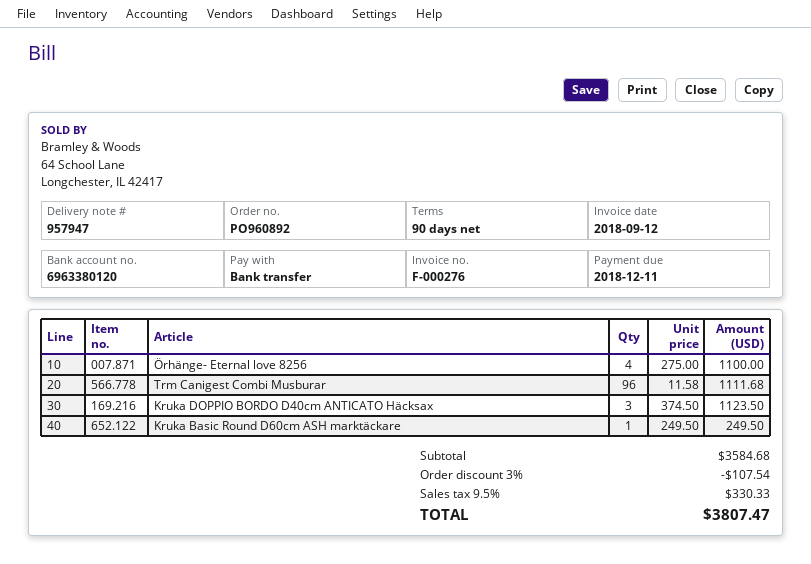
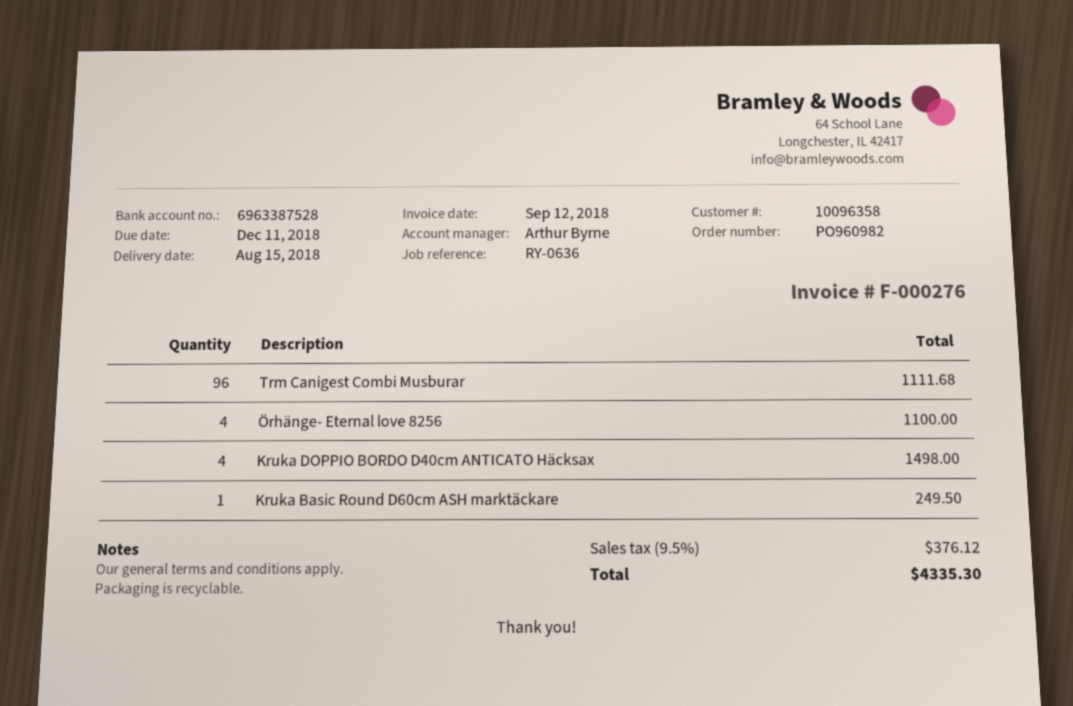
order number: PO960892 -> PO960982
bank account: 6963380120 -> 6963387528
Kruka DOPPIO BORDO D40cm ANTICATO Häcksax: 3 for 1123.50 -> 4 for 1498.00
discount: 3% = 107.54 -> none
tax: 9.5% = 330.33 -> 9.5% = 376.12
total: 3807.47 -> 4335.30

